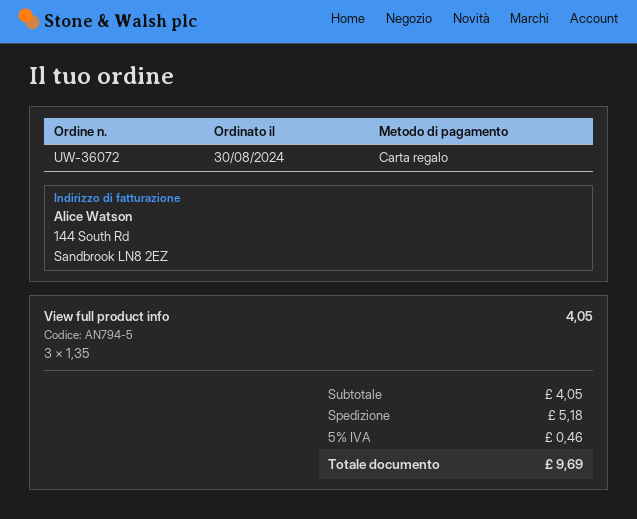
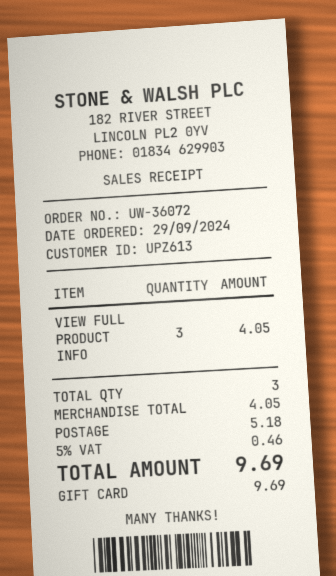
order date: 2024-08-30 -> 2024-09-29

